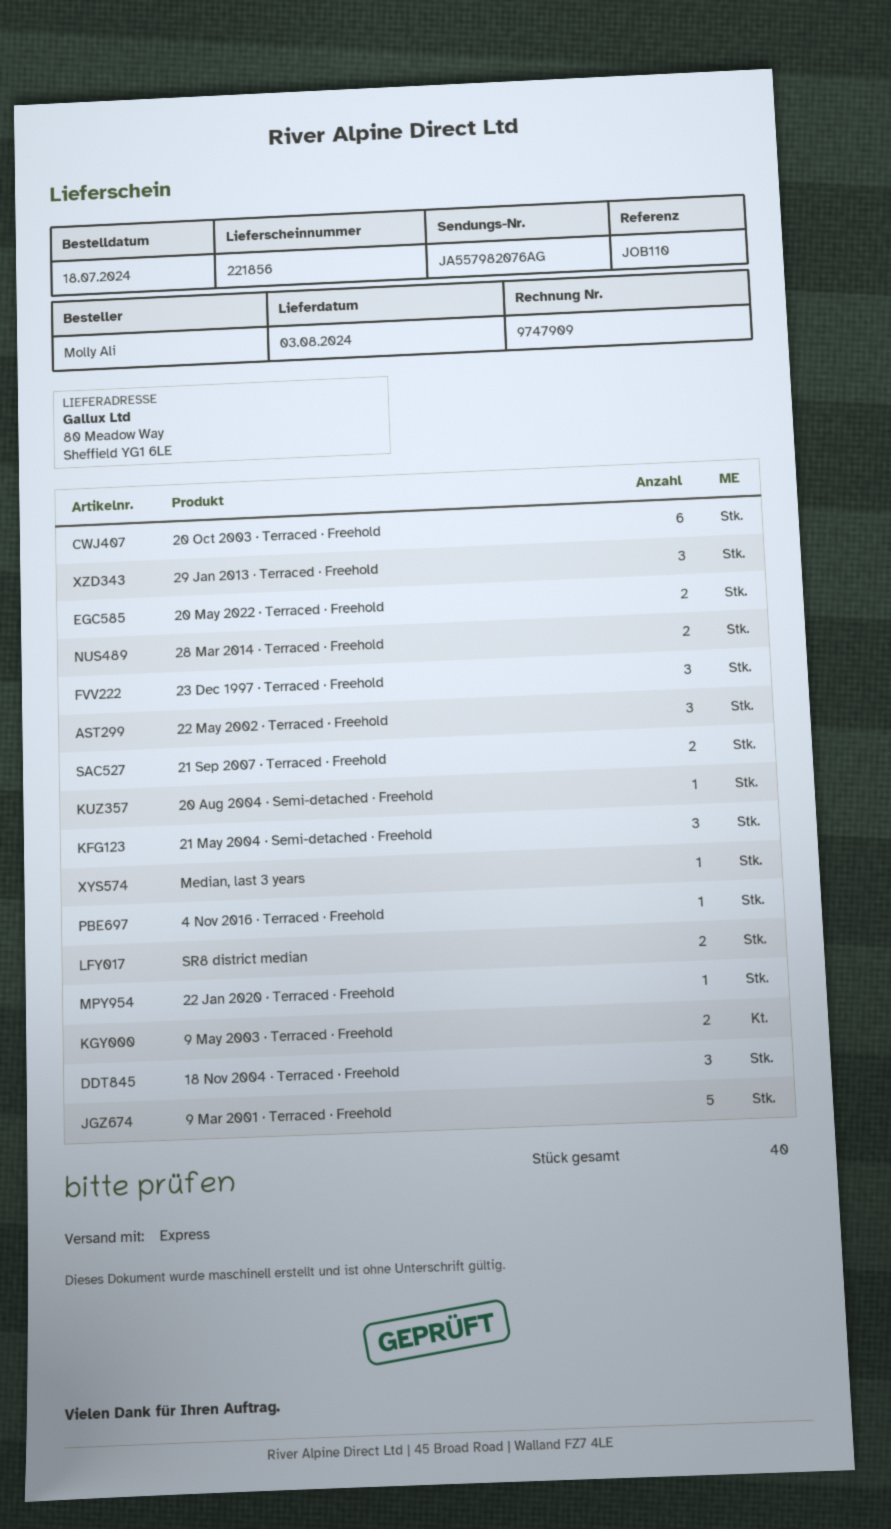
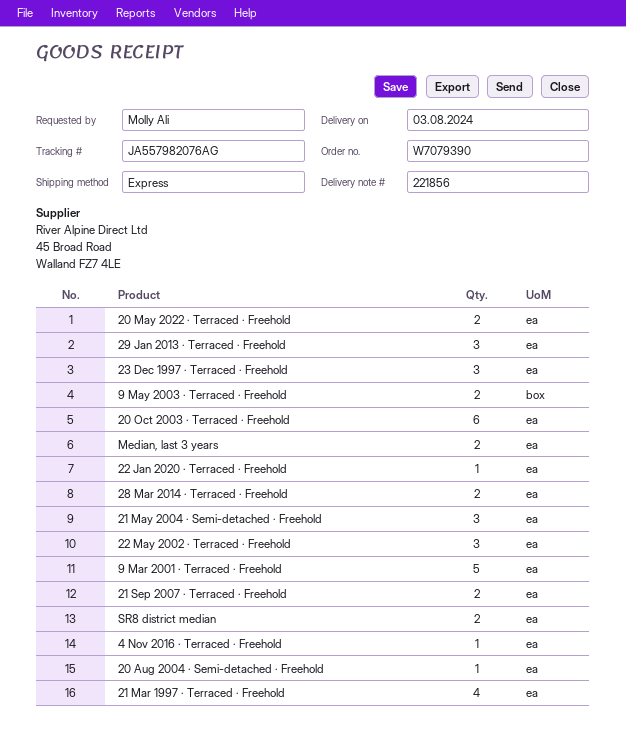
Median, last 3 years: 1 -> 2
18 Nov 2004 · Terraced · Freehold: 3 -> none
21 Mar 1997 · Terraced · Freehold: none -> 4

